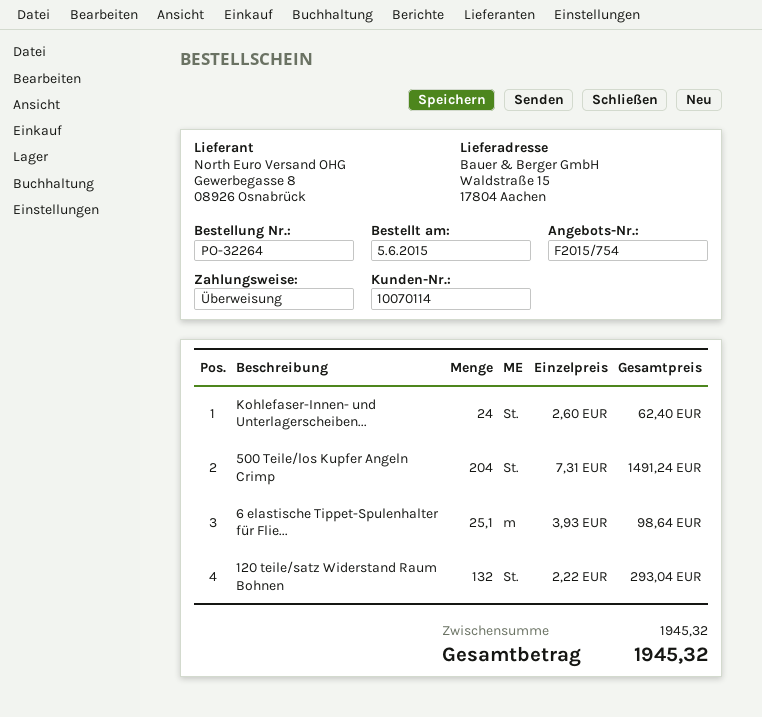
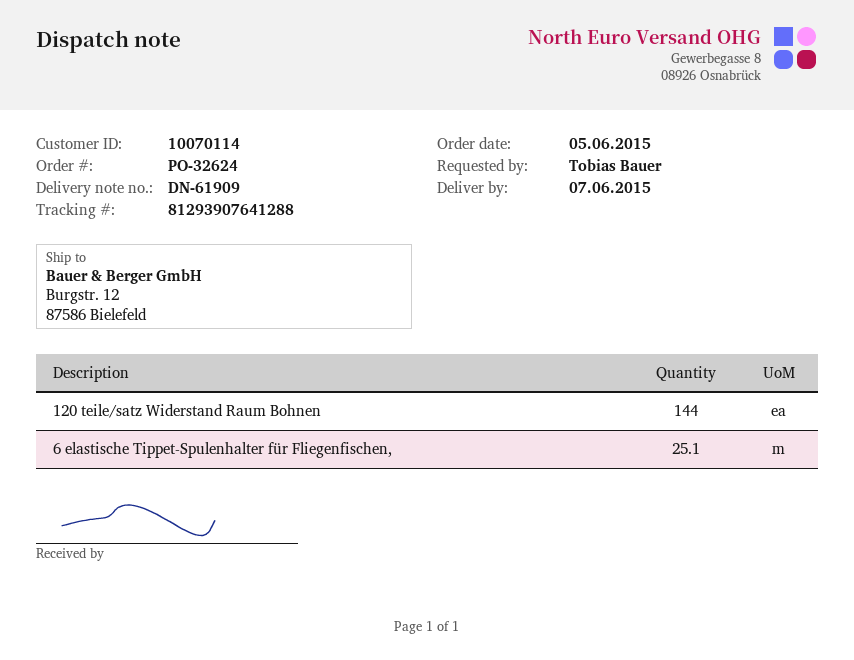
order number: PO-32264 -> PO-32624
ship to: Waldstraße 15, 17804 Aachen -> Burgstr. 12, 87586 Bielefeld
Kohlefaser-Innen- und Unterlagerscheiben...: 24 -> none
500 Teile/los Kupfer Angeln Crimp: 204 -> none
120 teile/satz Widerstand Raum Bohnen: 132 -> 144

